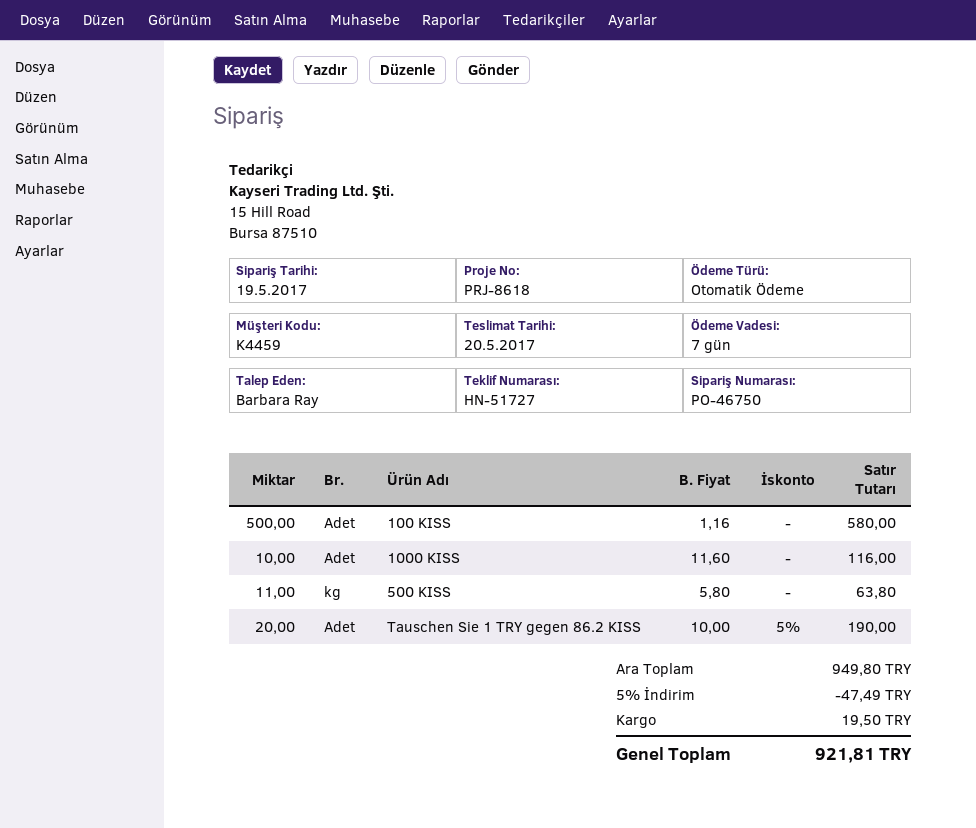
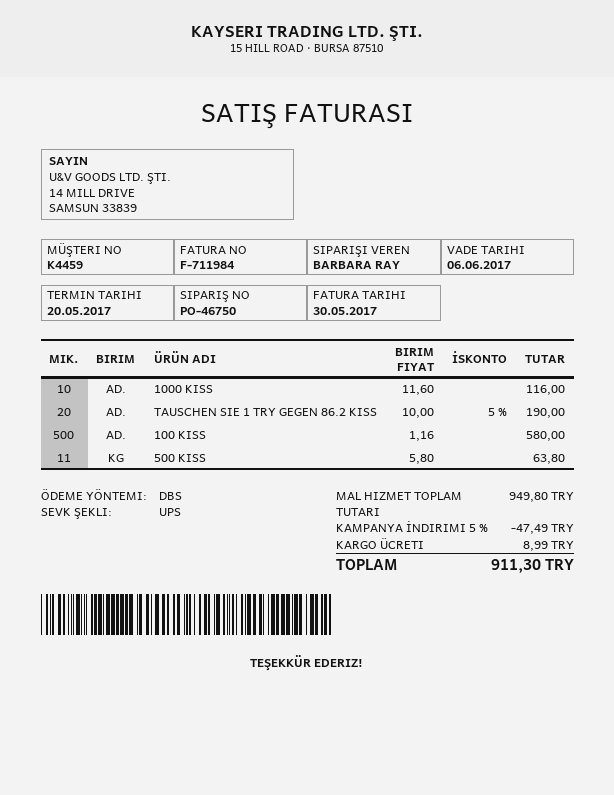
shipping: 19.50 -> 8.99
total: 921.81 -> 911.30

